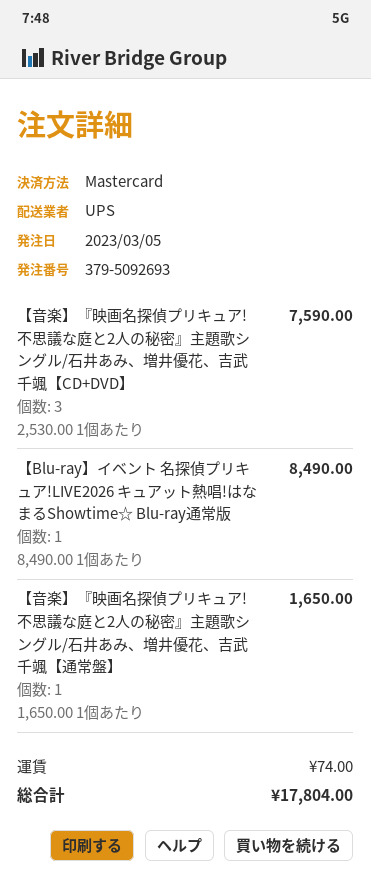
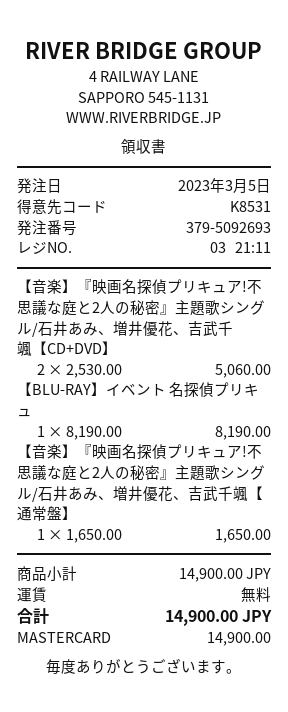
【音楽】『映画名探偵プリキュア!不思議な庭と2人の秘密』主題歌シングル/石井あみ、増井優花、吉武千颯【CD+DVD】: 3 x 2530.00 = 7590.00 -> 2 x 2530.00 = 5060.00
【Blu-ray】イベント 名探偵プリキュア!LIVE2026 キュアット熱唱!はなまるShowtime☆ Blu-ray通常版: 1 x 8490.00 = 8490.00 -> 1 x 8190.00 = 8190.00
shipping: 74.00 -> 0.00
total: 17804.00 -> 14900.00

